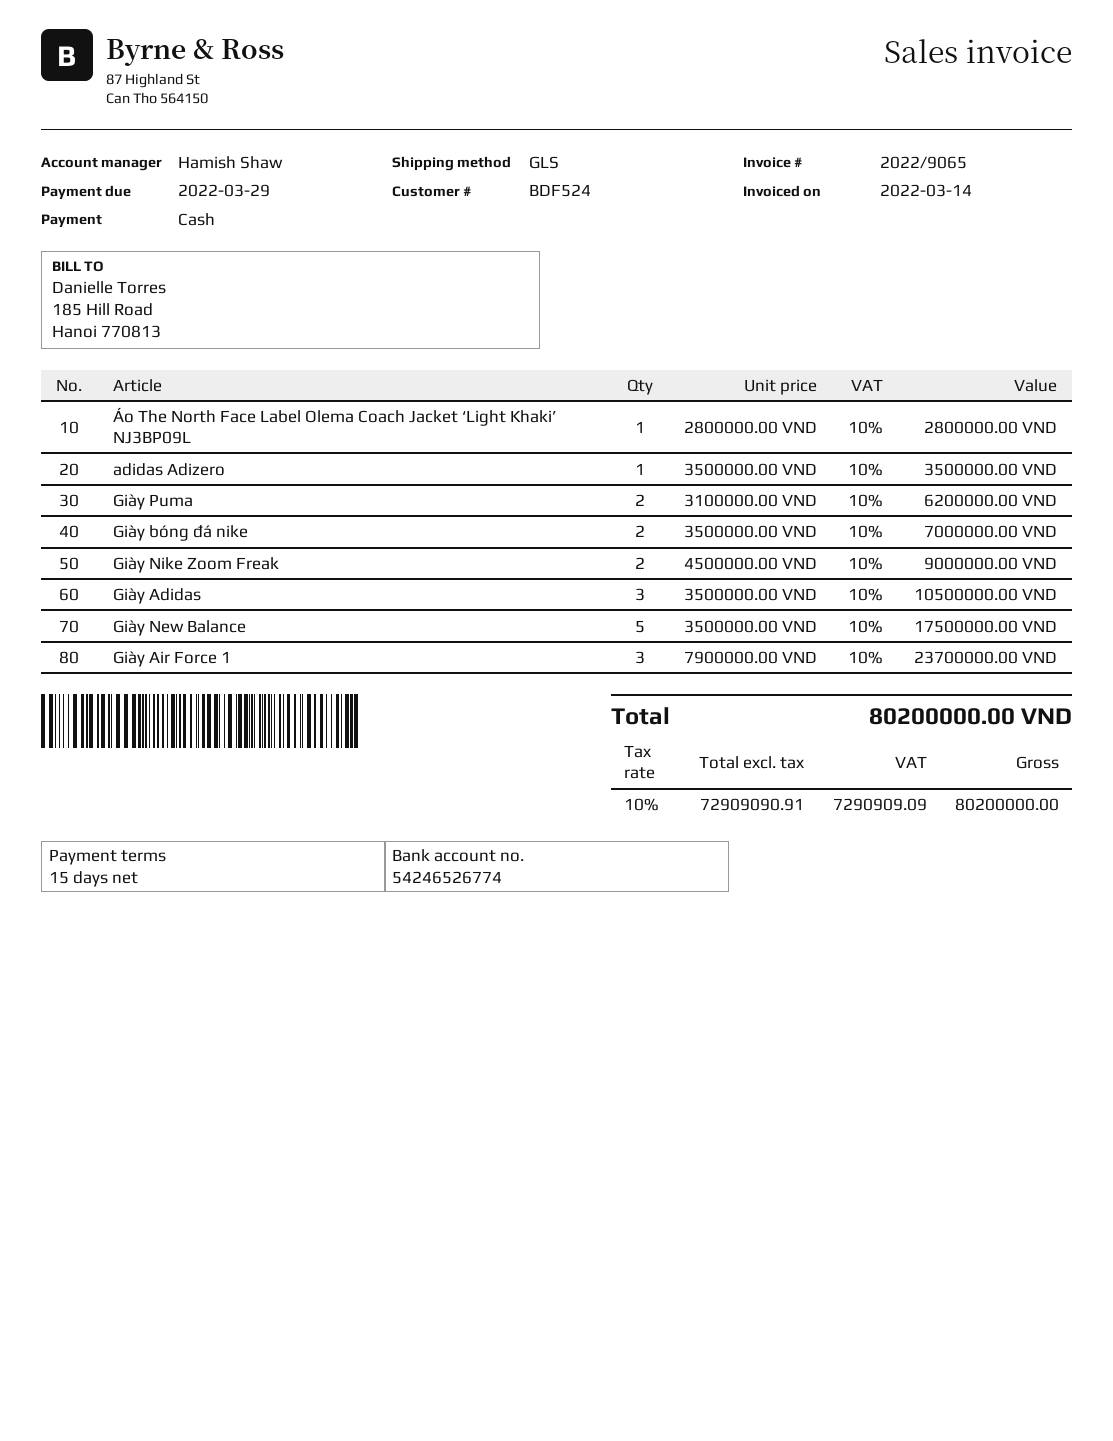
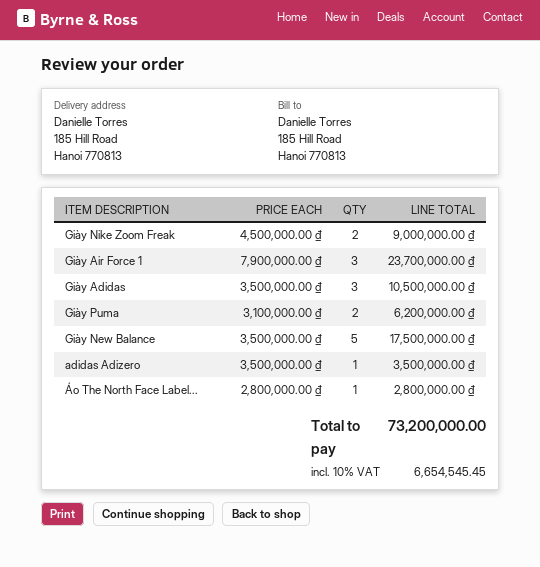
Giày bóng đá nike: 2 x 3500000.00 = 7000000.00 -> none
tax: 10% = 7290909.09 -> 10% = 6654545.45
total: 80200000.00 -> 73200000.00

